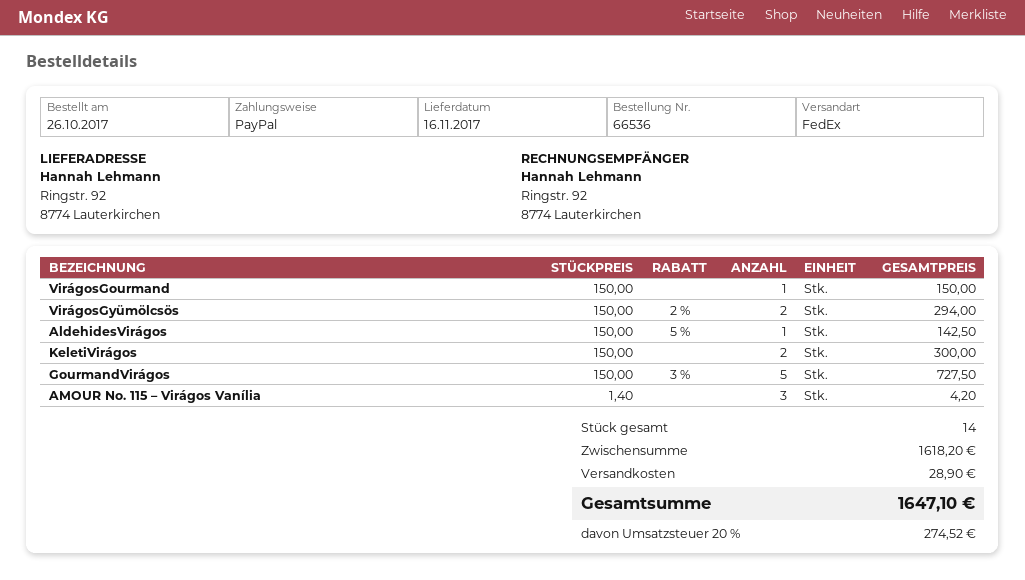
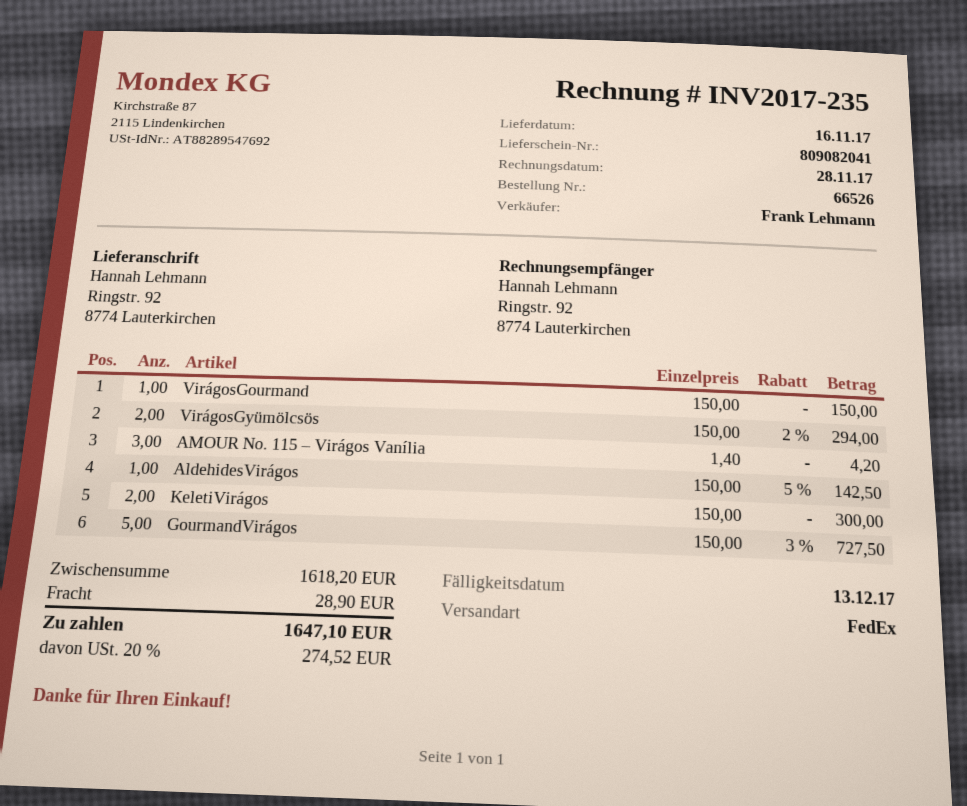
order number: 66536 -> 66526

